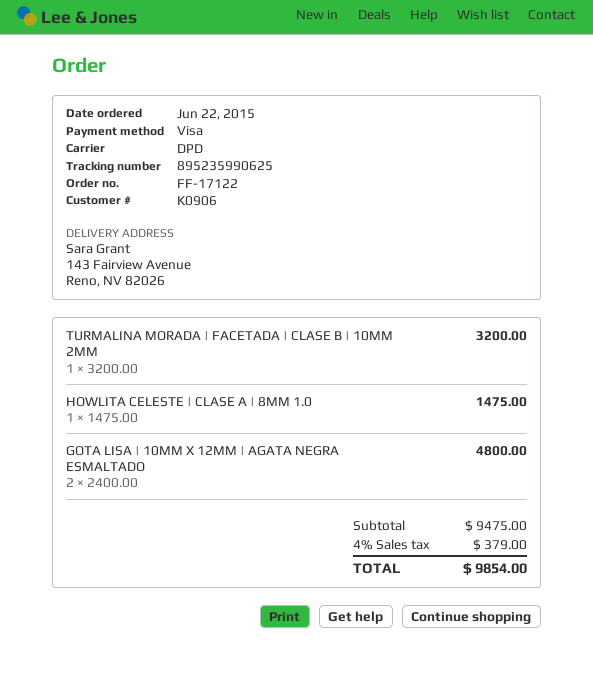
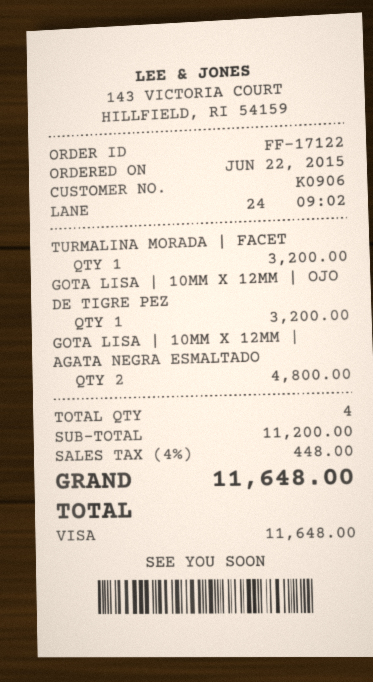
HOWLITA CELESTE | CLASE A | 8MM 1.0: 1 for 1475.00 -> none
GOTA LISA | 10MM X 12MM | OJO DE TIGRE PEZ: none -> 1 for 3200.00
subtotal: 9475.00 -> 11200.00
tax: 4% = 379.00 -> 4% = 448.00
total: 9854.00 -> 11648.00

